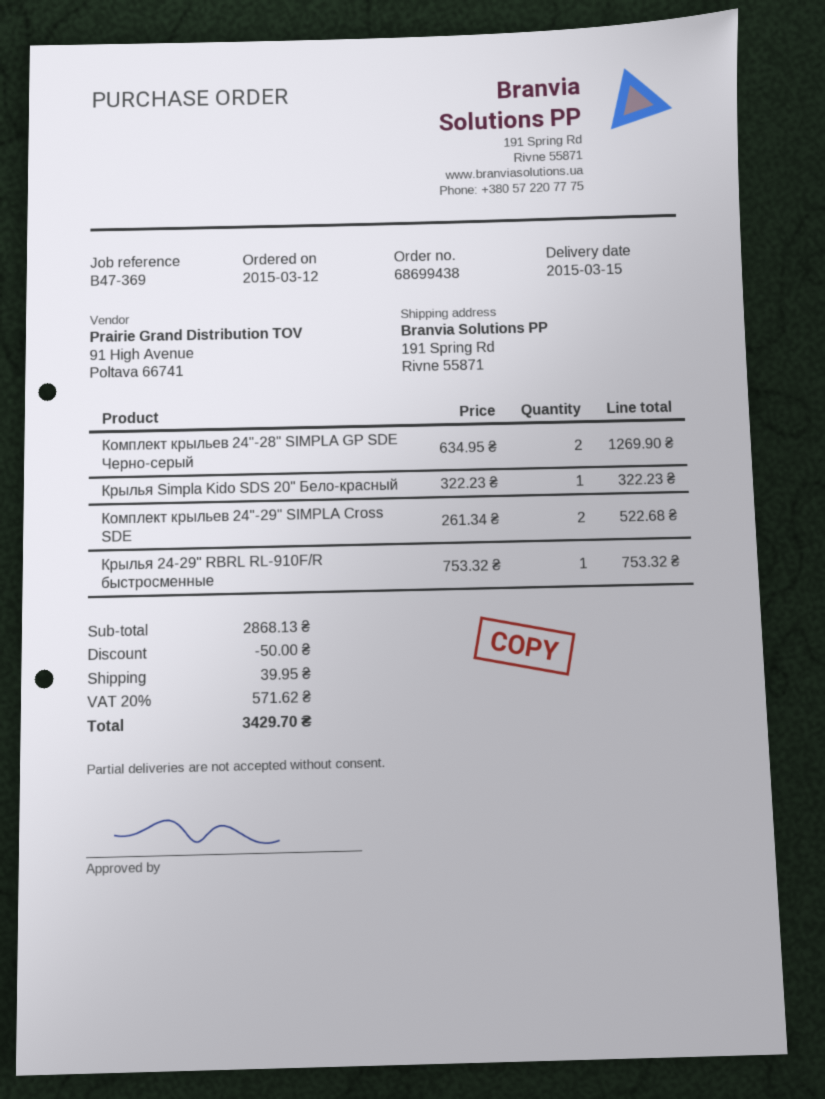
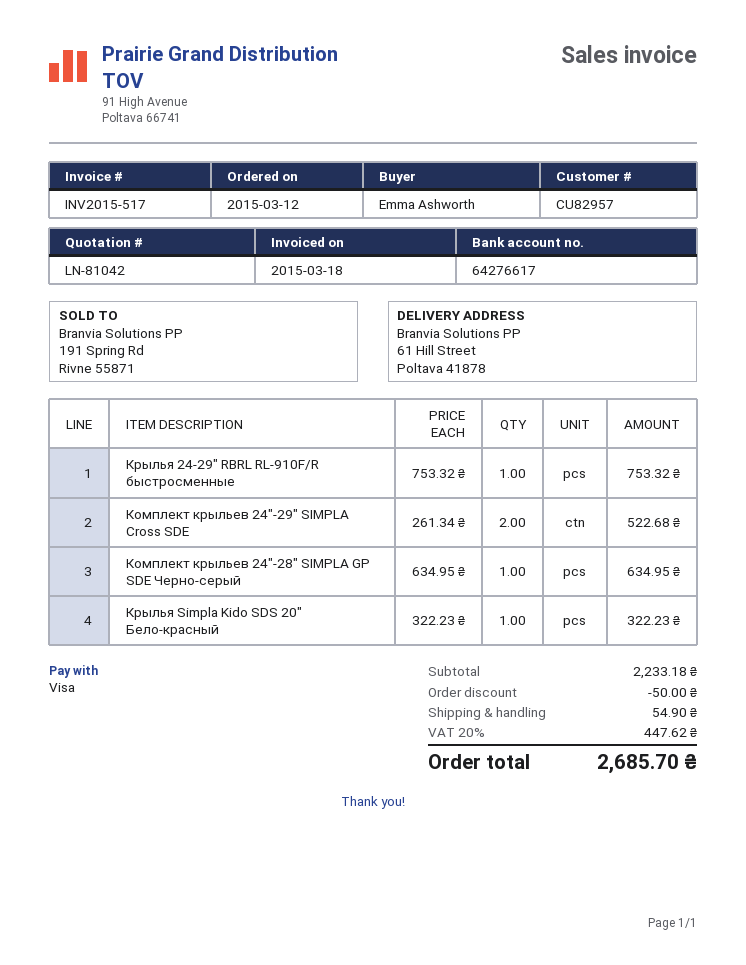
ship to: 191 Spring Rd, Rivne 55871 -> 61 Hill Street, Poltava 41878
Комплект крыльев 24"-28" SIMPLA GP SDE Черно-серый: 2 x 634.95 = 1269.90 -> 1 x 634.95 = 634.95
subtotal: 2868.13 -> 2233.18
shipping: 39.95 -> 54.90
tax: 20% = 571.62 -> 20% = 447.62
total: 3429.70 -> 2685.70

